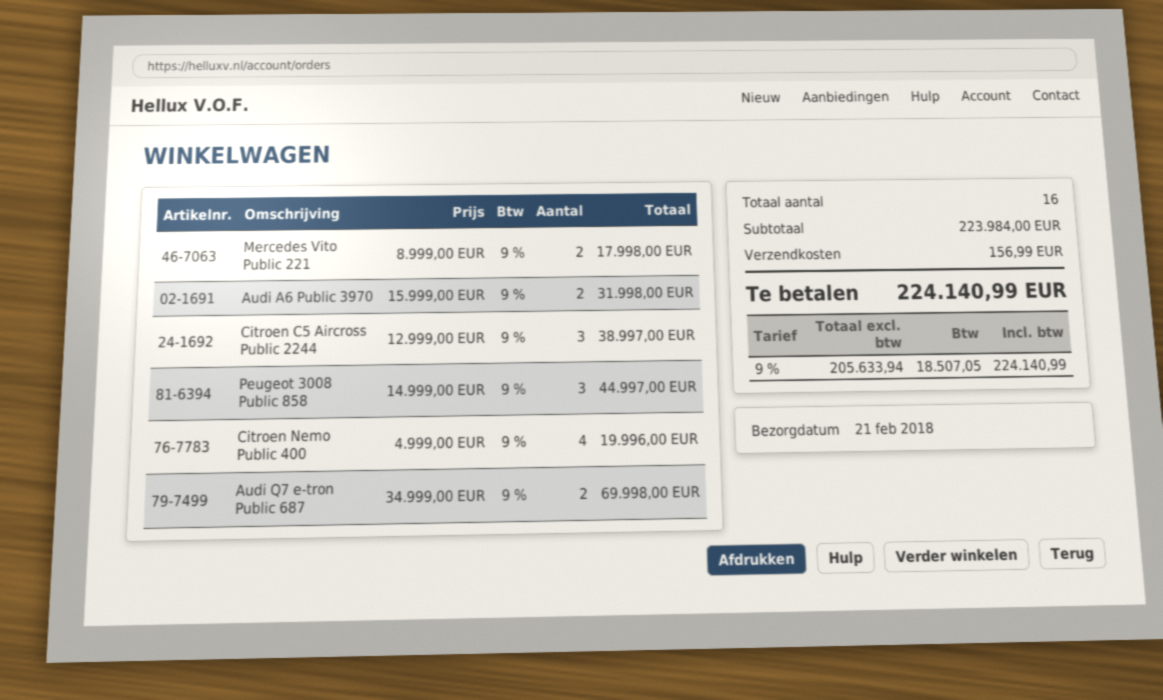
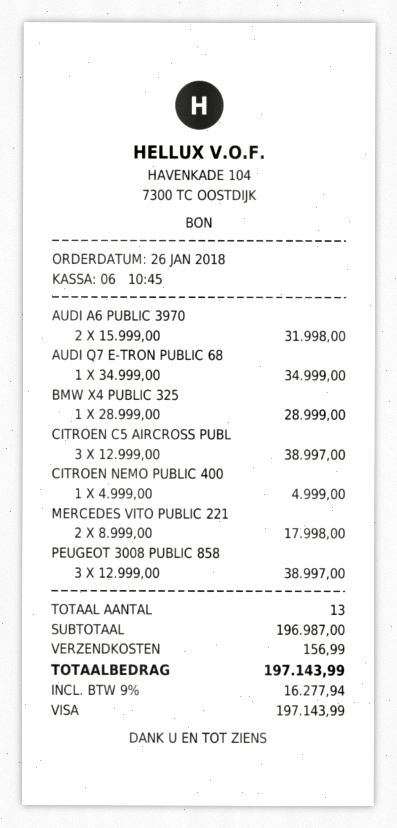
Peugeot 3008 Public 858: 3 x 14999.00 = 44997.00 -> 3 x 12999.00 = 38997.00
Citroen Nemo Public 400: 4 x 4999.00 = 19996.00 -> 1 x 4999.00 = 4999.00
Audi Q7 e-tron Public 687: 2 x 34999.00 = 69998.00 -> 1 x 34999.00 = 34999.00
BMW X4 PUBLIC 325: none -> 1 x 28999.00 = 28999.00
total quantity: 16 -> 13
subtotal: 223984.00 -> 196987.00
tax: 9% = 18507.05 -> 9% = 16277.94
total: 224140.99 -> 197143.99

